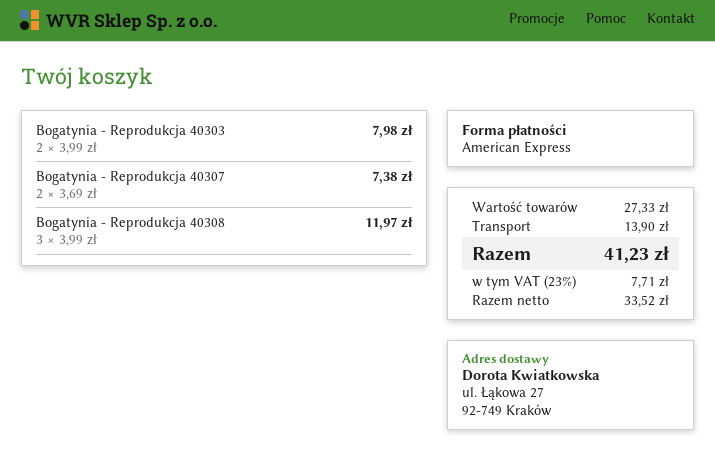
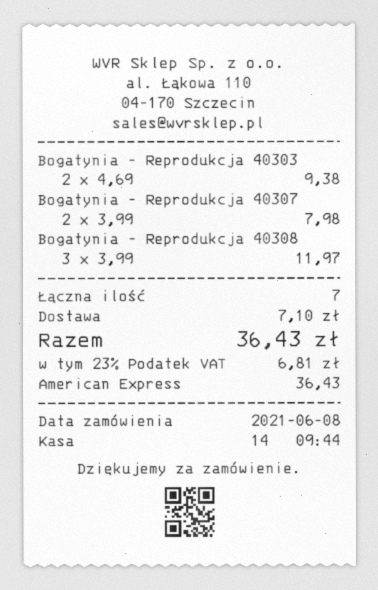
Bogatynia - Reprodukcja 40303: 2 x 3.99 = 7.98 -> 2 x 4.69 = 9.38
Bogatynia - Reprodukcja 40307: 2 x 3.69 = 7.38 -> 2 x 3.99 = 7.98
shipping: 13.90 -> 7.10
tax: 23% = 7.71 -> 23% = 6.81
total: 41.23 -> 36.43

